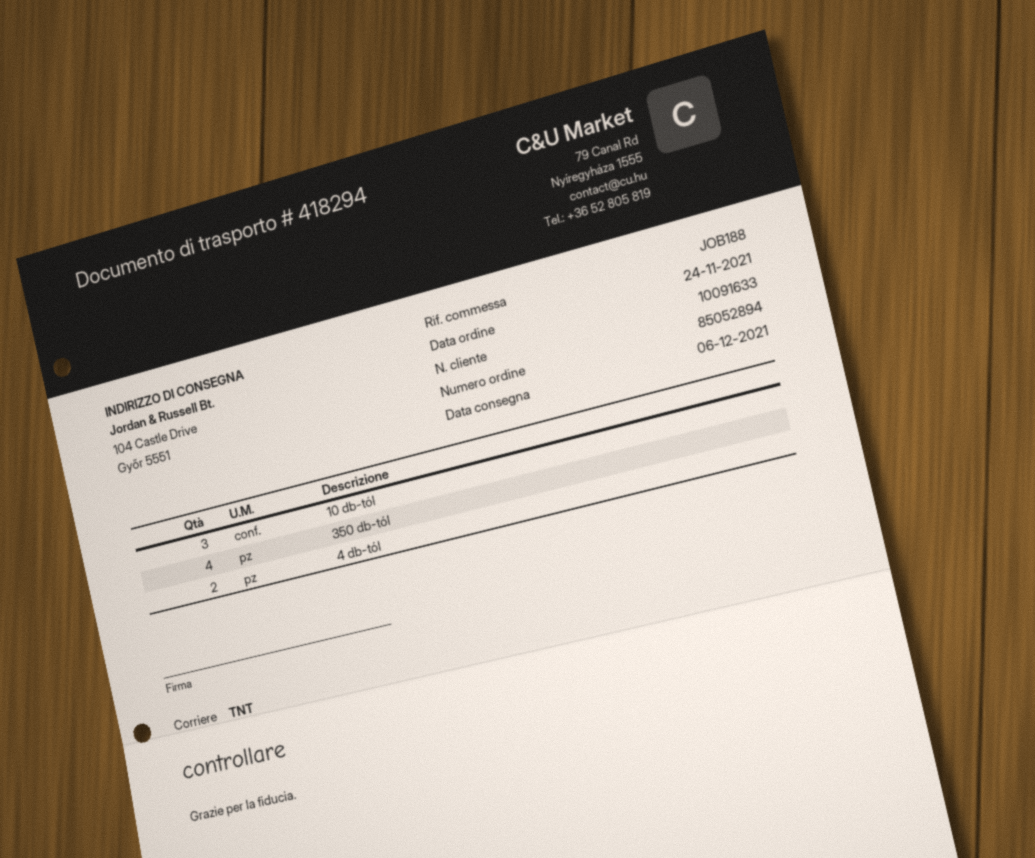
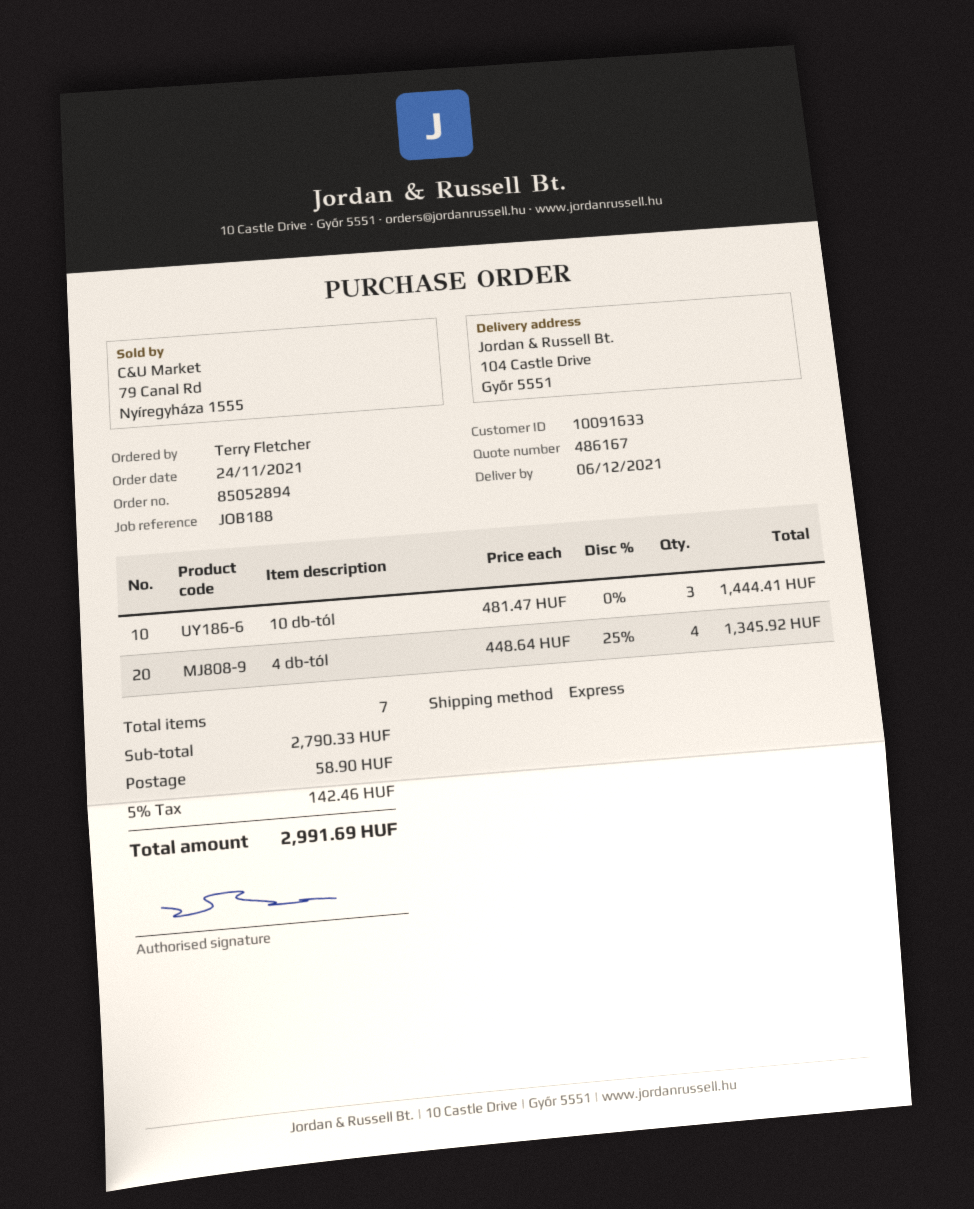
shipping method: TNT -> express
350 db-tól: 4 -> none
4 db-tól: 2 -> 4

